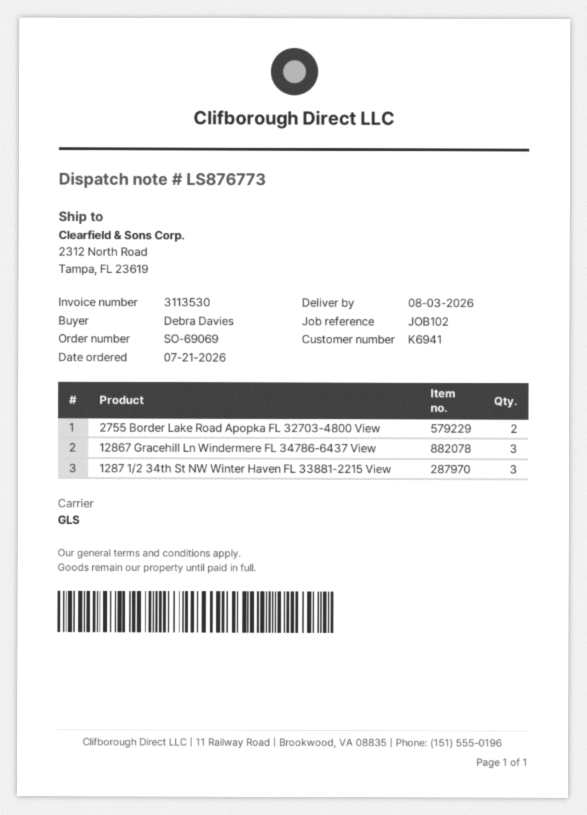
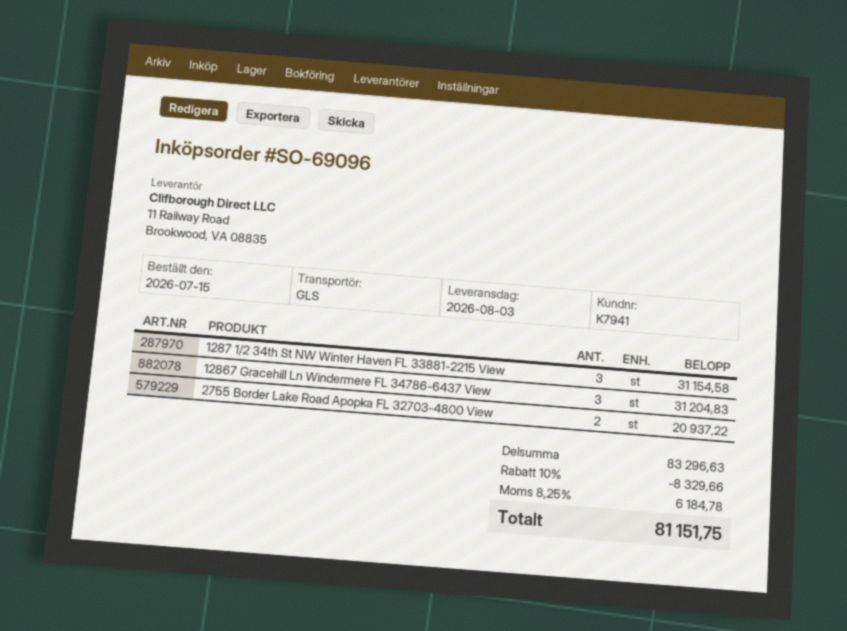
order number: SO-69069 -> SO-69096
order date: 2026-07-21 -> 2026-07-15
customer number: K6941 -> K7941

